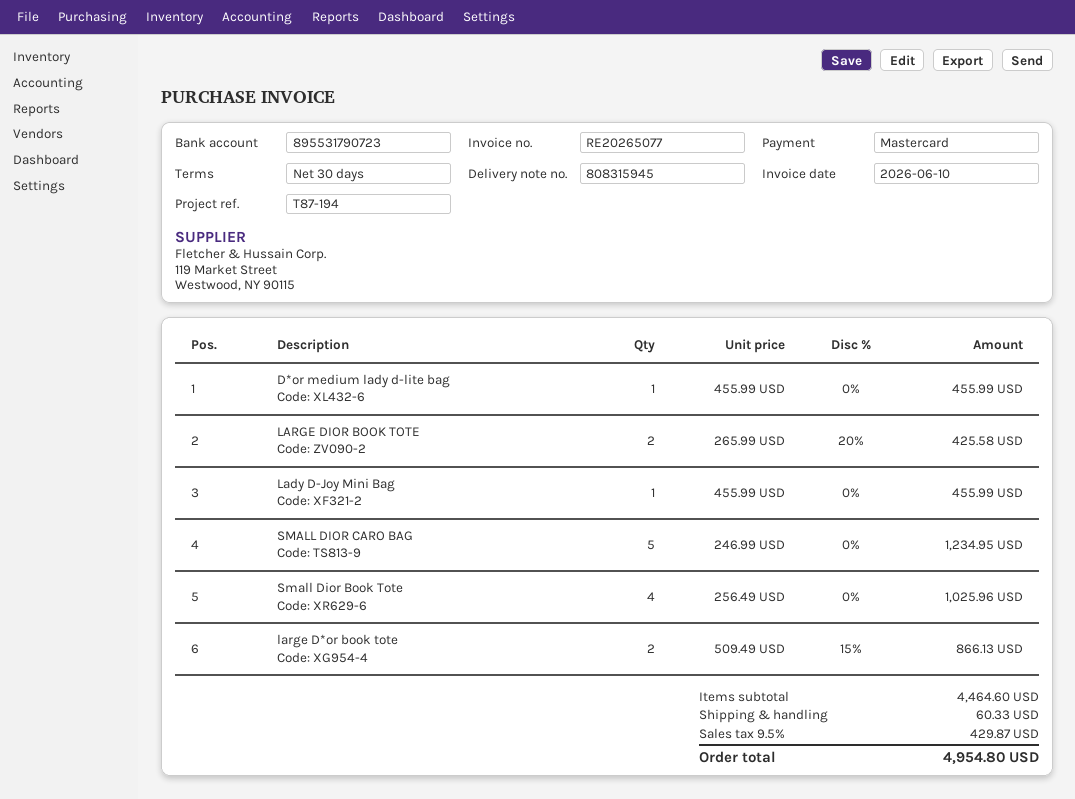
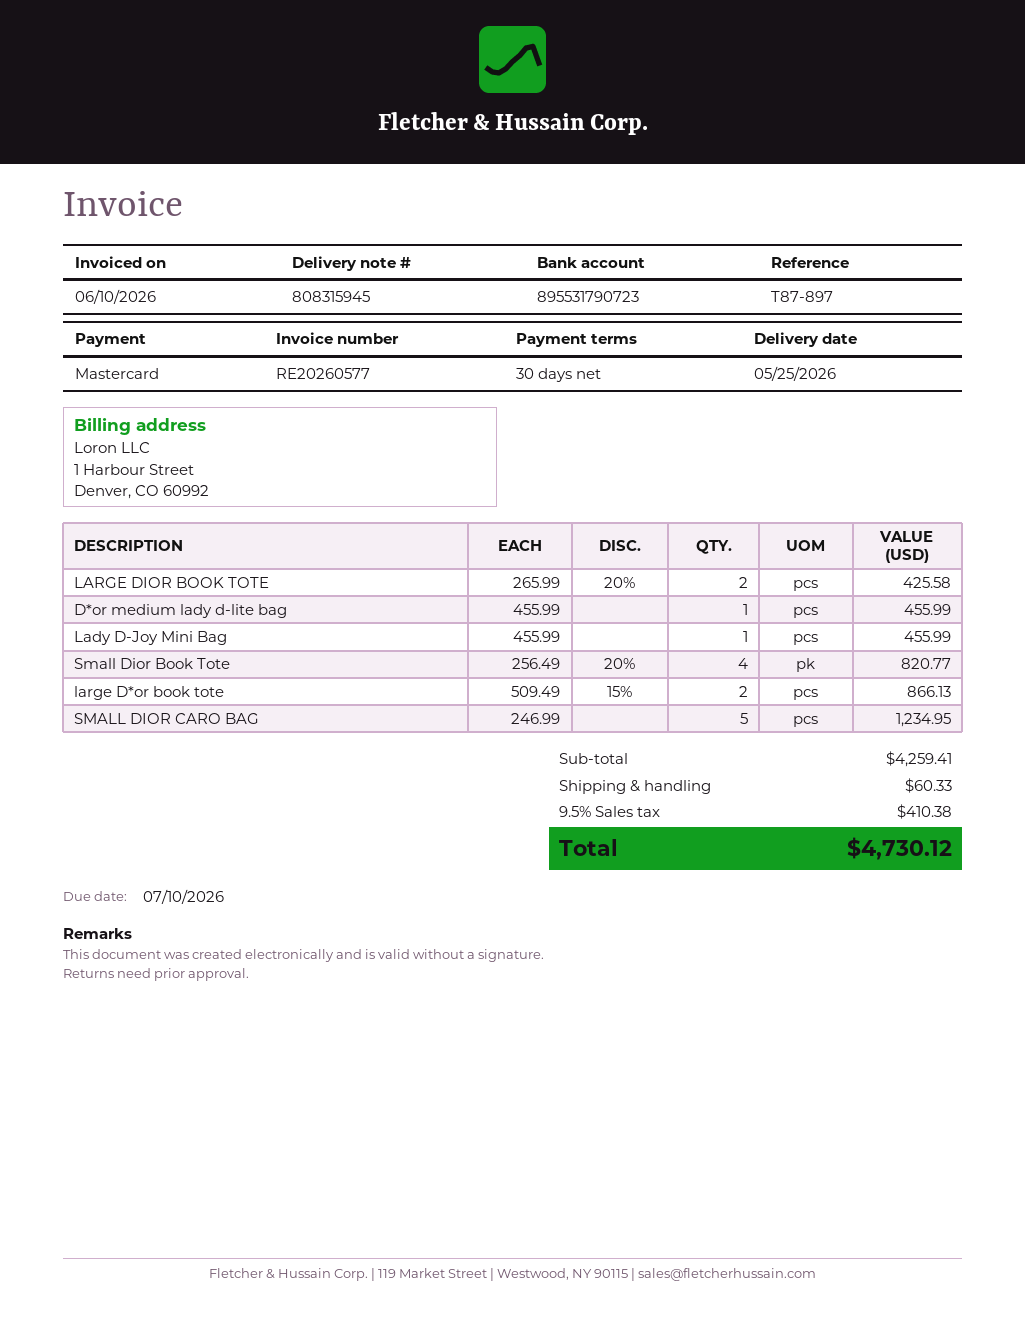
invoice number: RE20265077 -> RE20260577
reference: T87-194 -> T87-897
Small Dior Book Tote: 4 x 256.49 = 1025.96 -> 4 x 256.49 - 20% = 820.77
subtotal: 4464.60 -> 4259.41
tax: 9.5% = 429.87 -> 9.5% = 410.38
total: 4954.80 -> 4730.12

